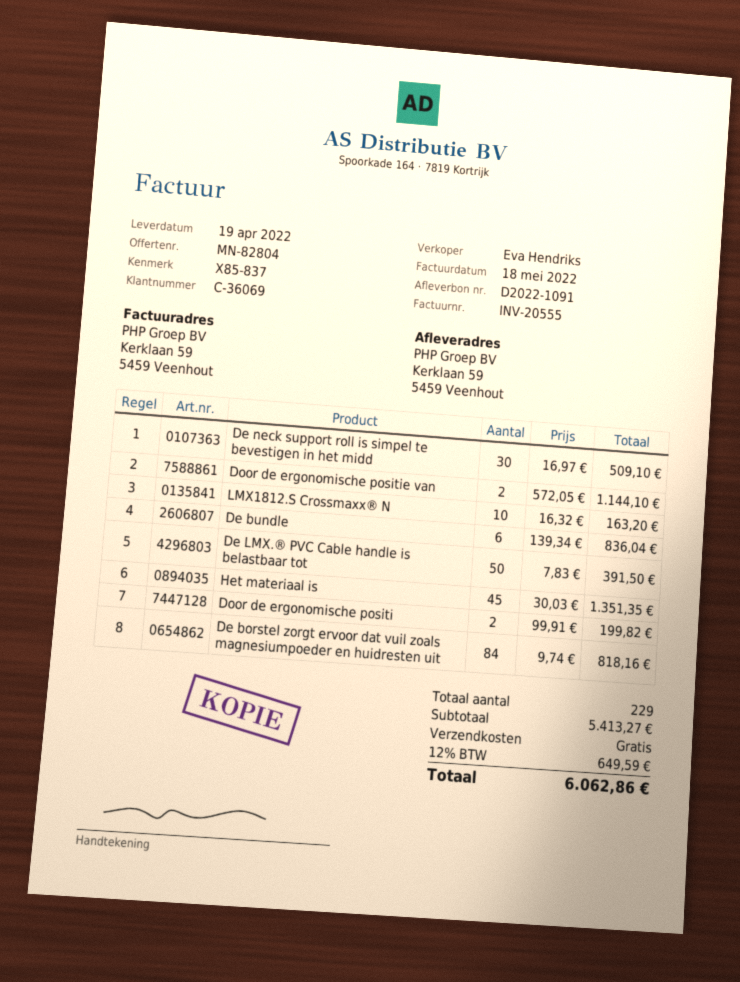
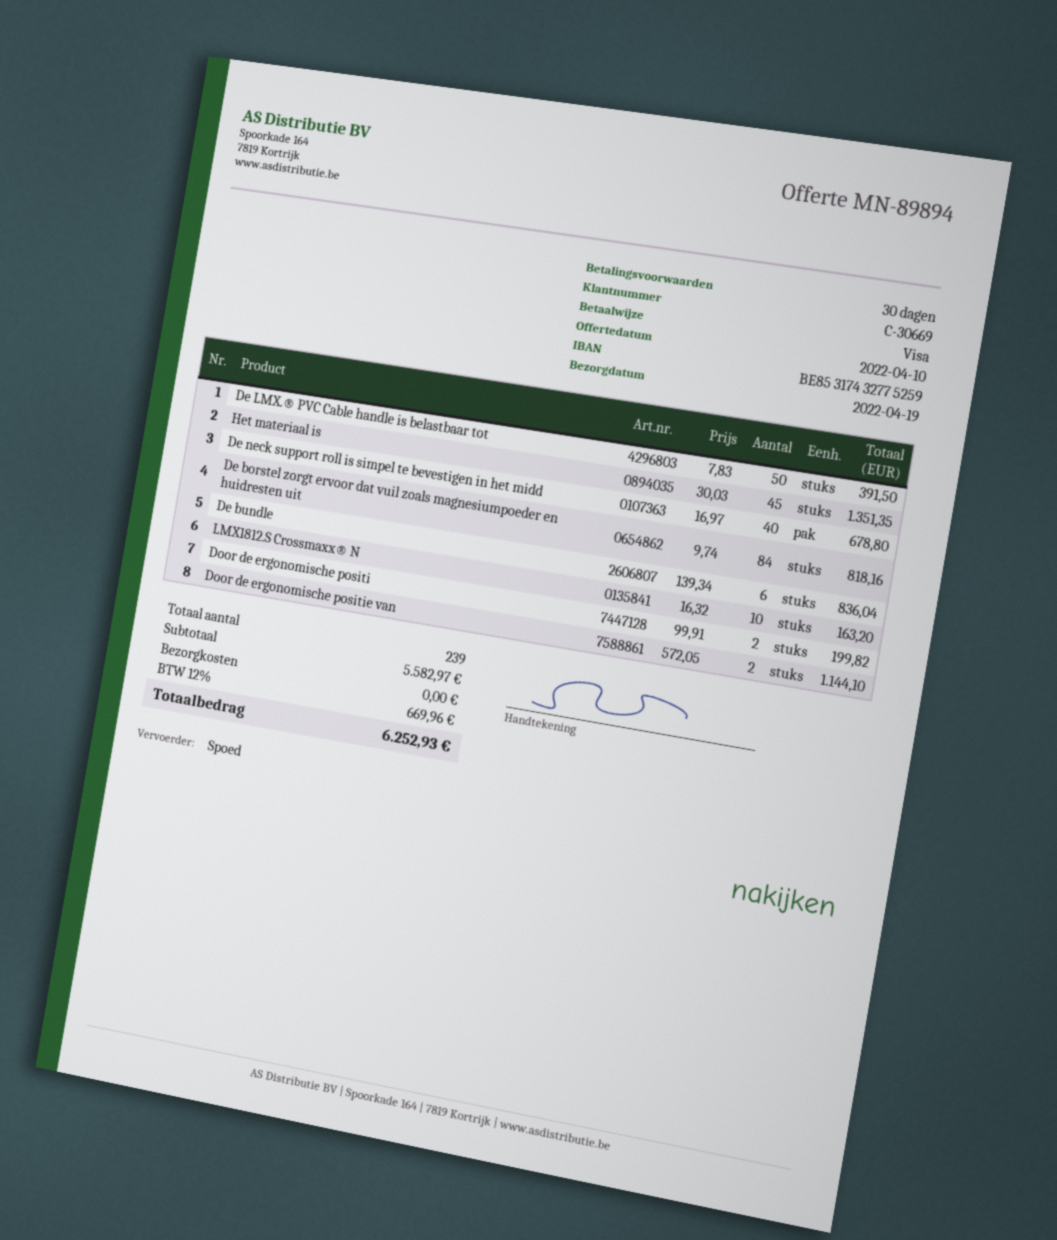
quote number: MN-82804 -> MN-89894
customer number: C-36069 -> C-30669
De neck support roll is simpel te bevestigen in het midd: 30 x 16.97 = 509.10 -> 40 x 16.97 = 678.80
total quantity: 229 -> 239
subtotal: 5413.27 -> 5582.97
tax: 12% = 649.59 -> 12% = 669.96
total: 6062.86 -> 6252.93

